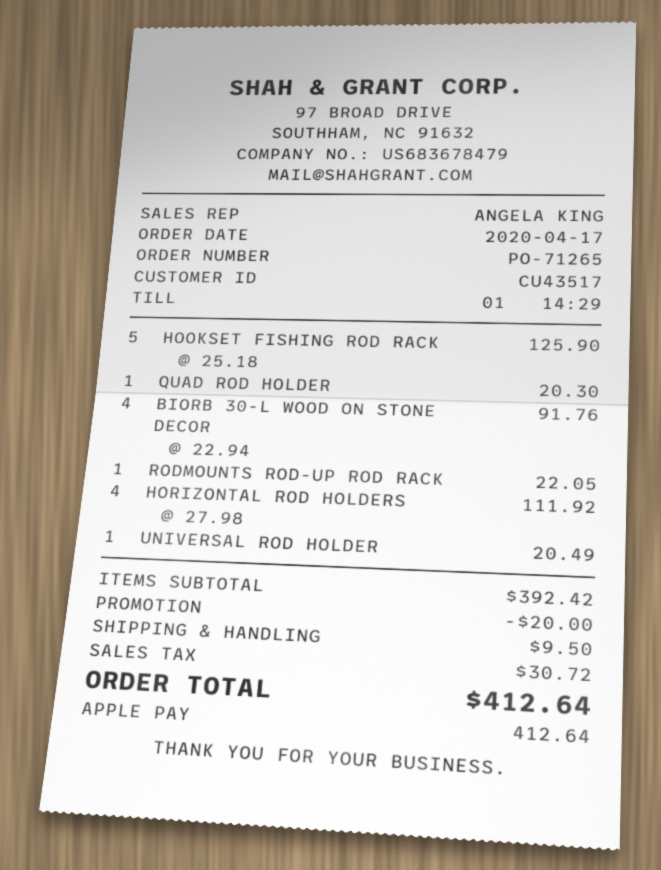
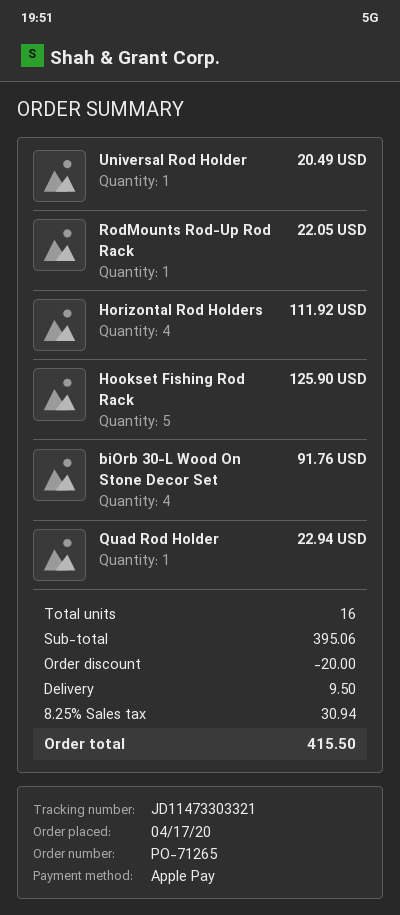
QUAD ROD HOLDER: 1 for 20.30 -> 1 for 22.94
subtotal: 392.42 -> 395.06
tax: 30.72 -> 30.94
total: 412.64 -> 415.50

